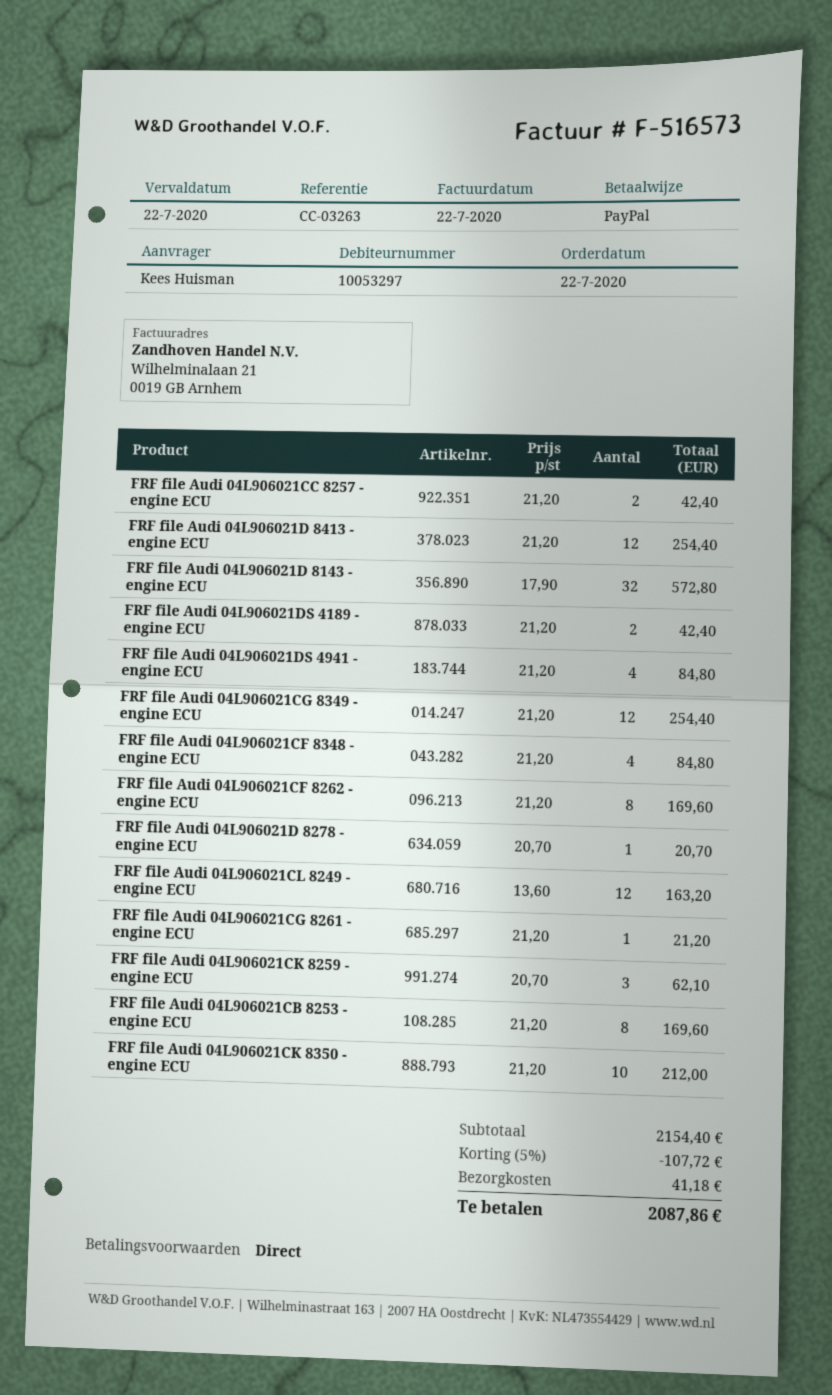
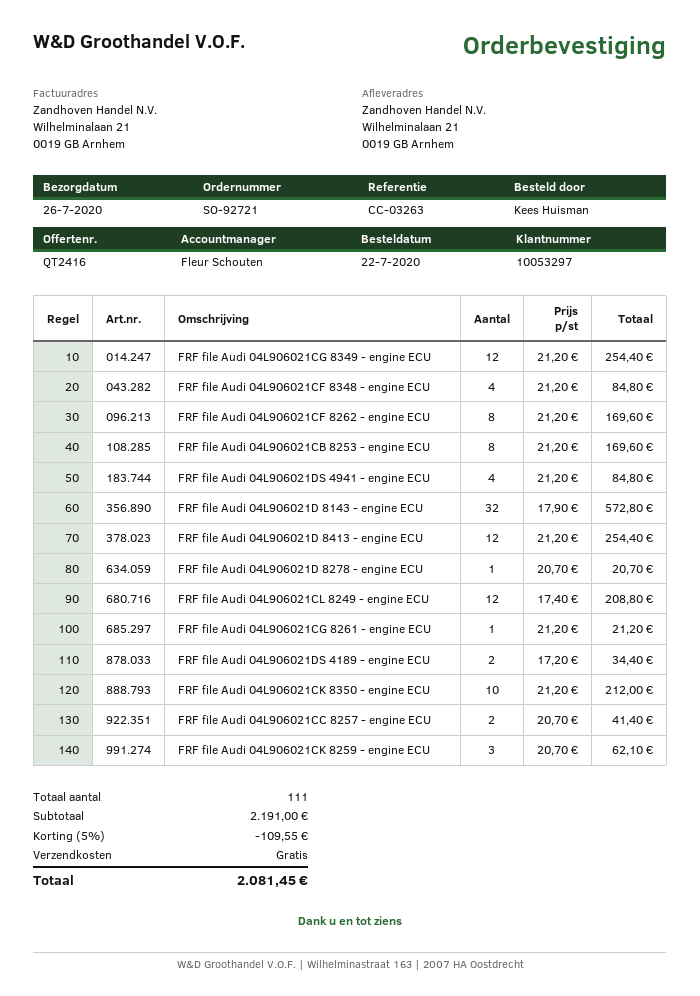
FRF file Audi 04L906021CC 8257 - engine ECU: 2 x 21.20 = 42.40 -> 2 x 20.70 = 41.40
FRF file Audi 04L906021DS 4189 - engine ECU: 2 x 21.20 = 42.40 -> 2 x 17.20 = 34.40
FRF file Audi 04L906021CL 8249 - engine ECU: 12 x 13.60 = 163.20 -> 12 x 17.40 = 208.80
subtotal: 2154.40 -> 2191.00
discount: 5% = 107.72 -> 5% = 109.55
shipping: 41.18 -> 0.00
total: 2087.86 -> 2081.45

